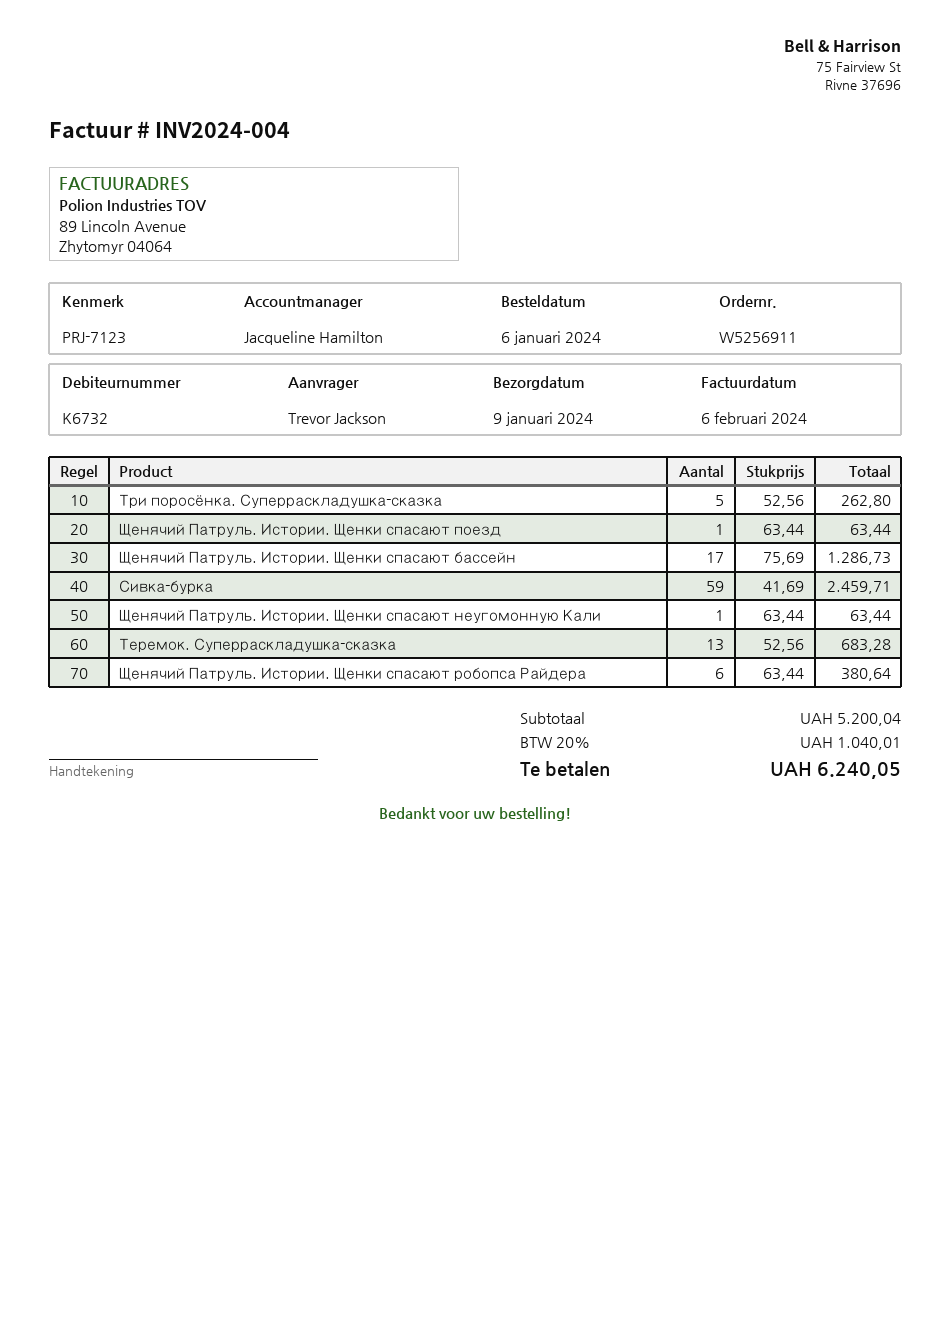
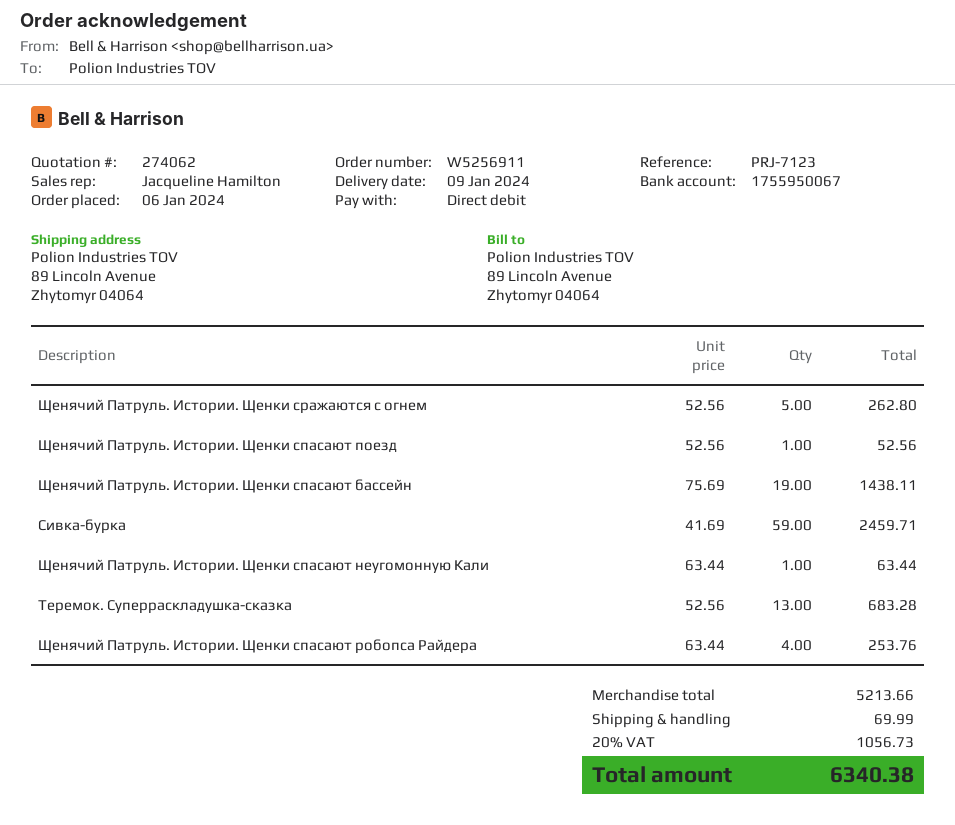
Три поросёнка. Суперраскладушка-сказка: 5 x 52.56 = 262.80 -> none
Щенячий Патруль. Истории. Щенки спасают поезд: 1 x 63.44 = 63.44 -> 1 x 52.56 = 52.56
Щенячий Патруль. Истории. Щенки спасают бассейн: 17 x 75.69 = 1286.73 -> 19 x 75.69 = 1438.11
Щенячий Патруль. Истории. Щенки спасают робопса Райдера: 6 x 63.44 = 380.64 -> 4 x 63.44 = 253.76
Щенячий Патруль. Истории. Щенки сражаются с огнем: none -> 5 x 52.56 = 262.80
subtotal: 5200.04 -> 5213.66
shipping: none -> 69.99
tax: 20% = 1040.01 -> 20% = 1056.73
total: 6240.05 -> 6340.38

